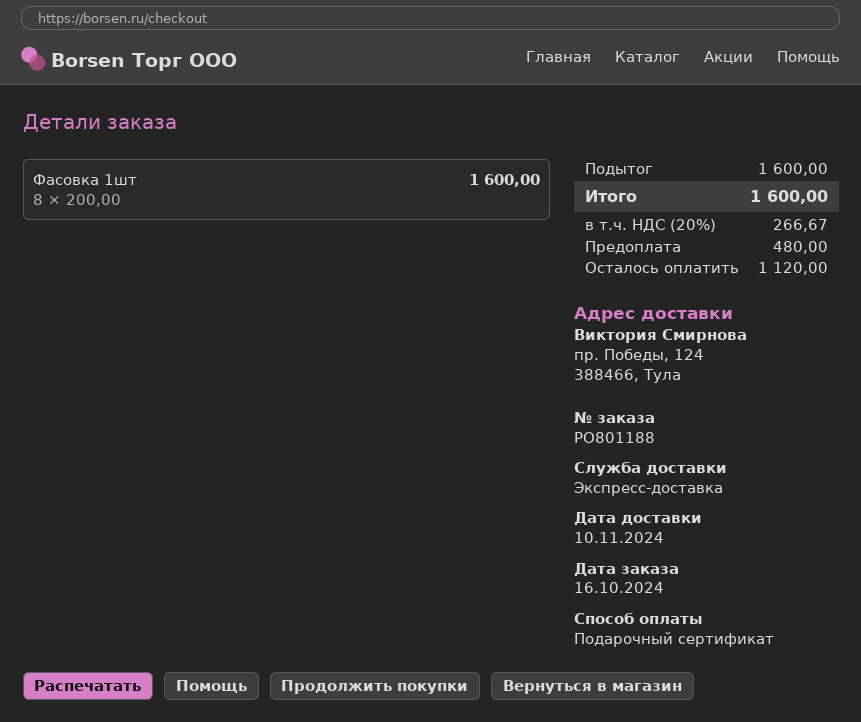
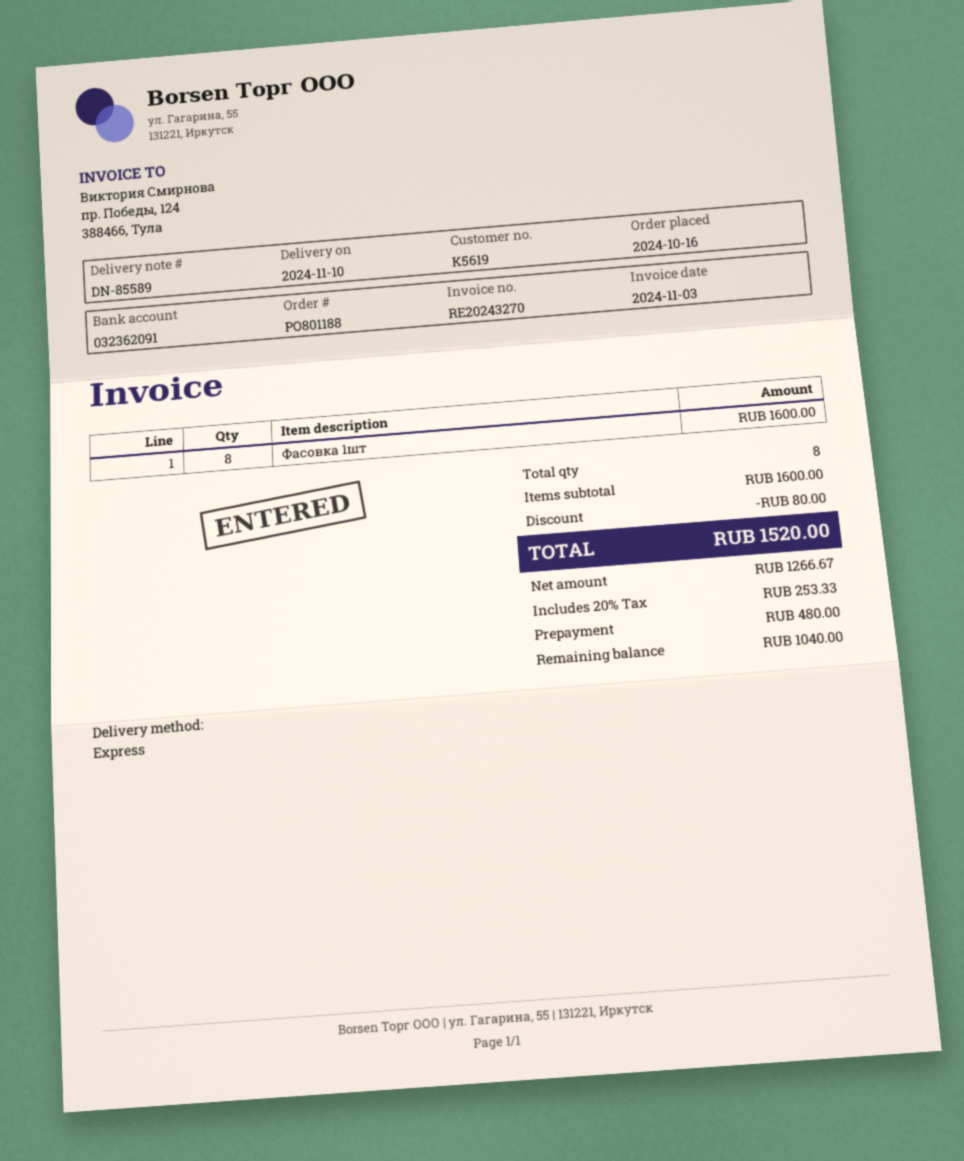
discount: none -> 80.00
tax: 20% = 266.67 -> 20% = 253.33
total: 1600.00 -> 1520.00
balance: 1120.00 -> 1040.00

